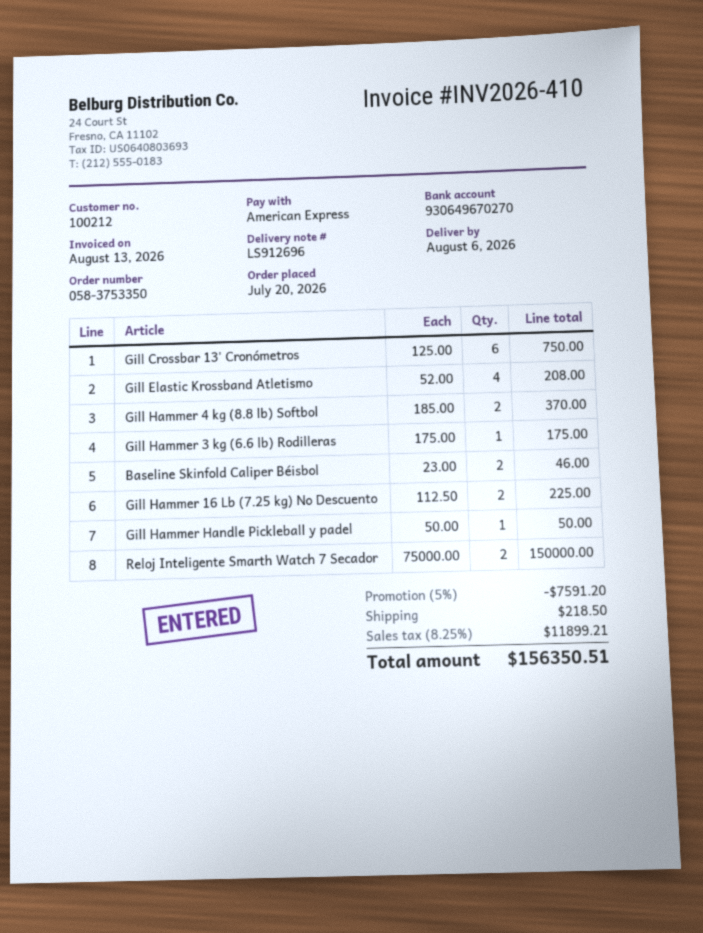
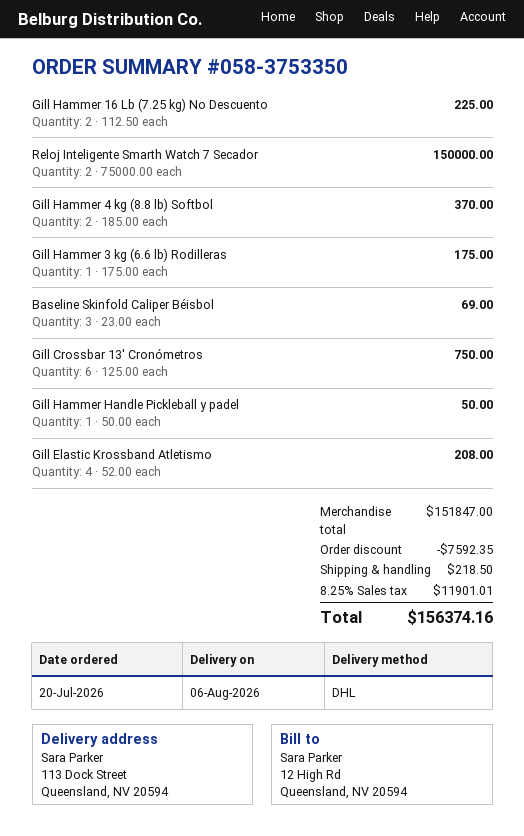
Baseline Skinfold Caliper Béisbol: 2 x 23.00 = 46.00 -> 3 x 23.00 = 69.00
discount: 7591.20 -> 7592.35
tax: 8.25% = 11899.21 -> 8.25% = 11901.01
total: 156350.51 -> 156374.16

